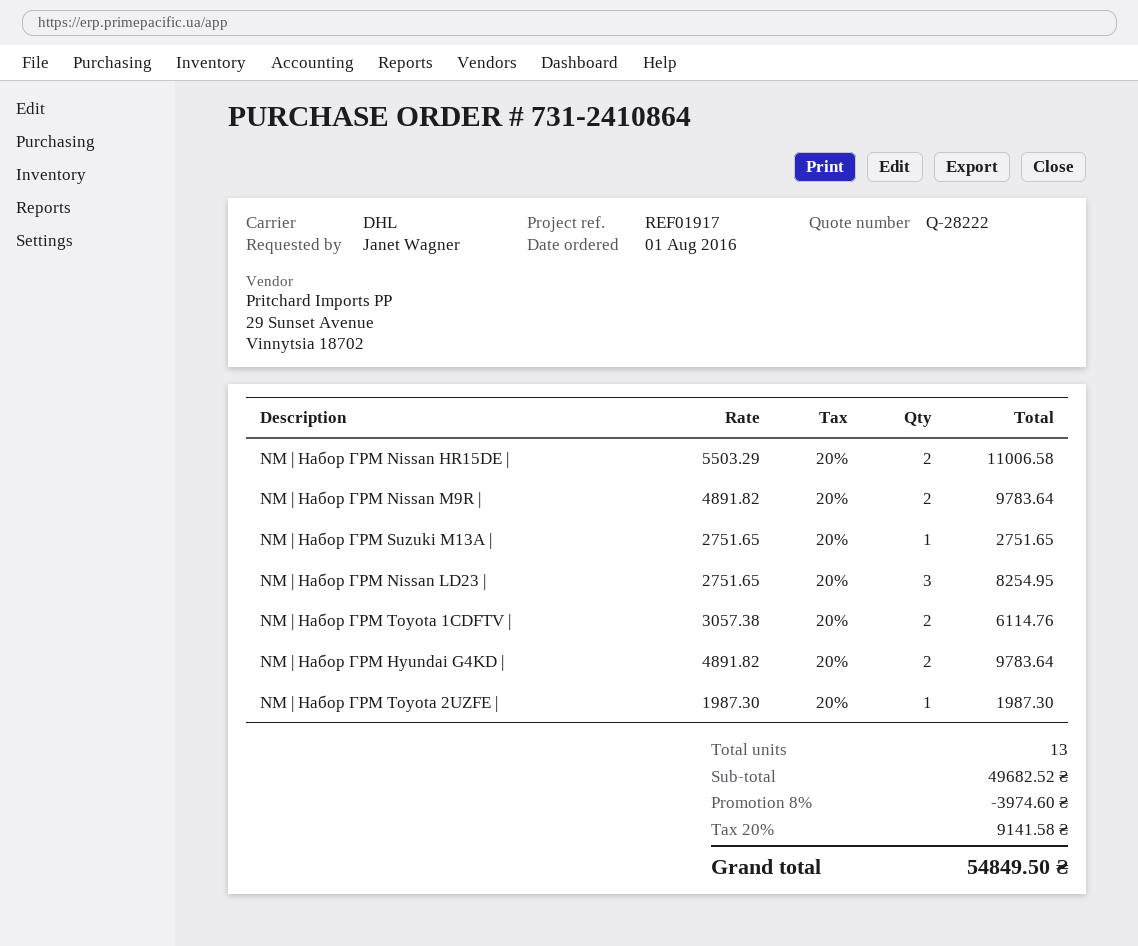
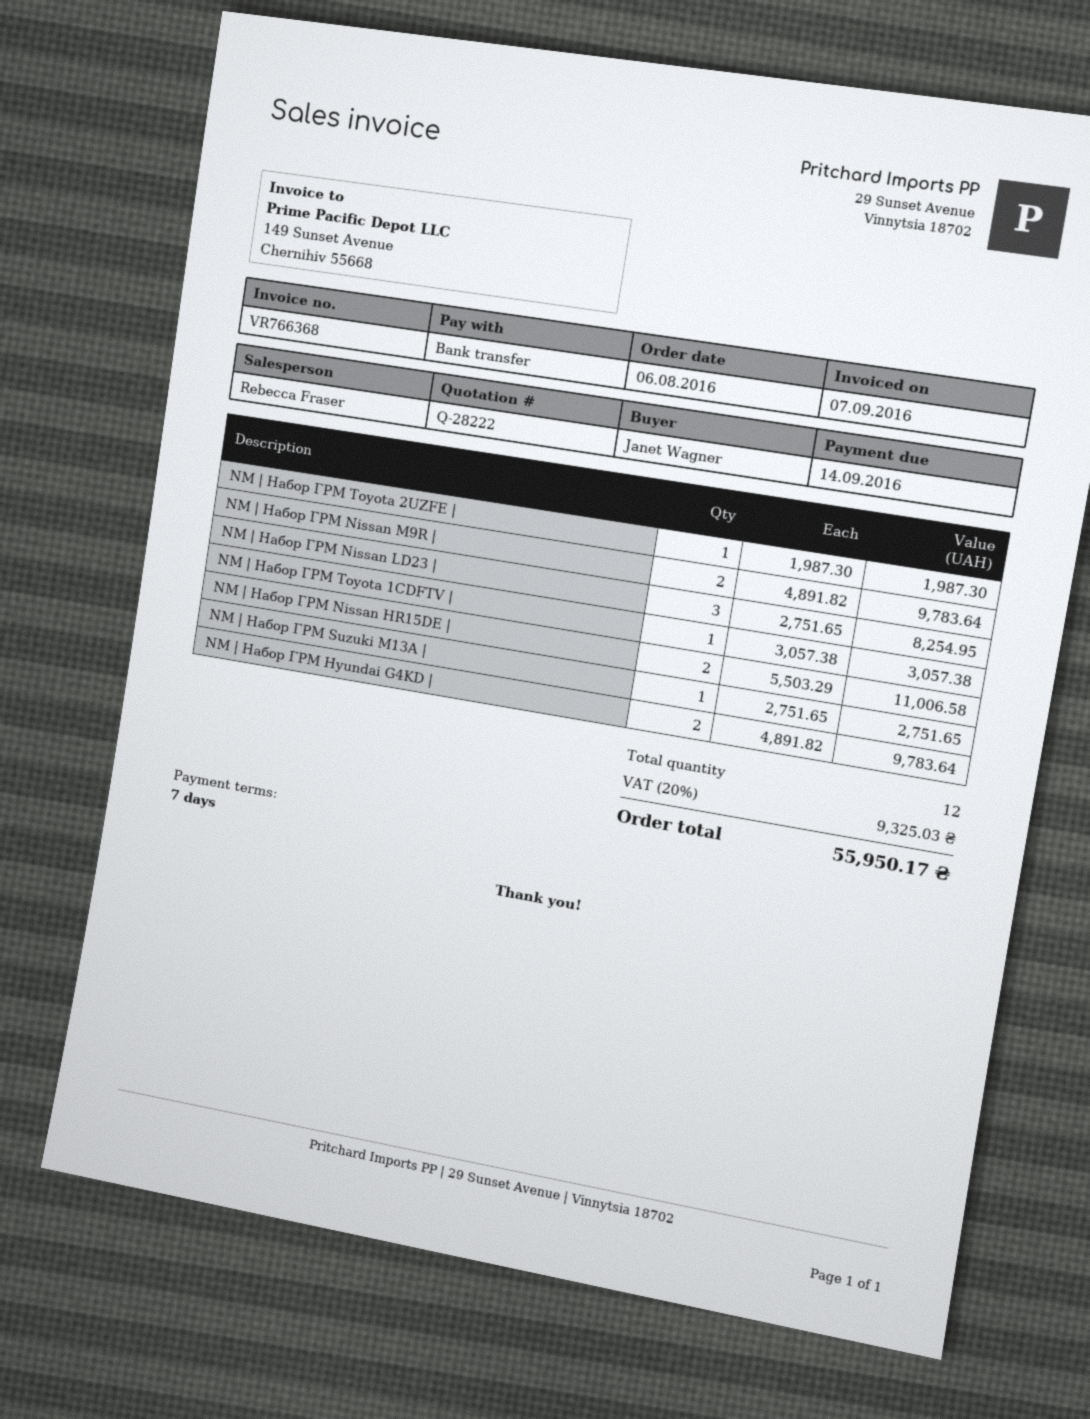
order date: 2016-08-01 -> 2016-08-06
NM | Набор ГРМ Toyota 1CDFTV |: 2 x 3057.38 = 6114.76 -> 1 x 3057.38 = 3057.38
total quantity: 13 -> 12
discount: 8% = 3974.60 -> none
tax: 20% = 9141.58 -> 20% = 9325.03
total: 54849.50 -> 55950.17

